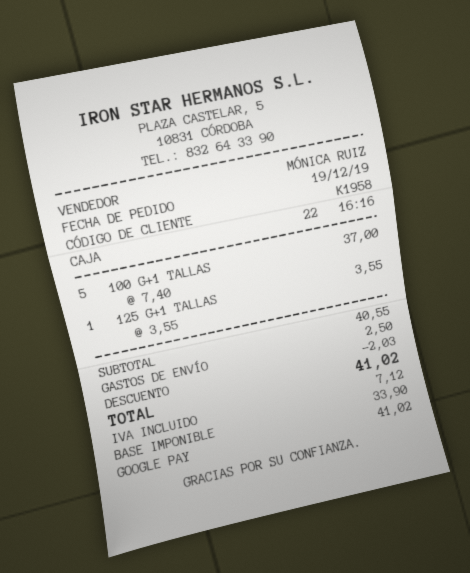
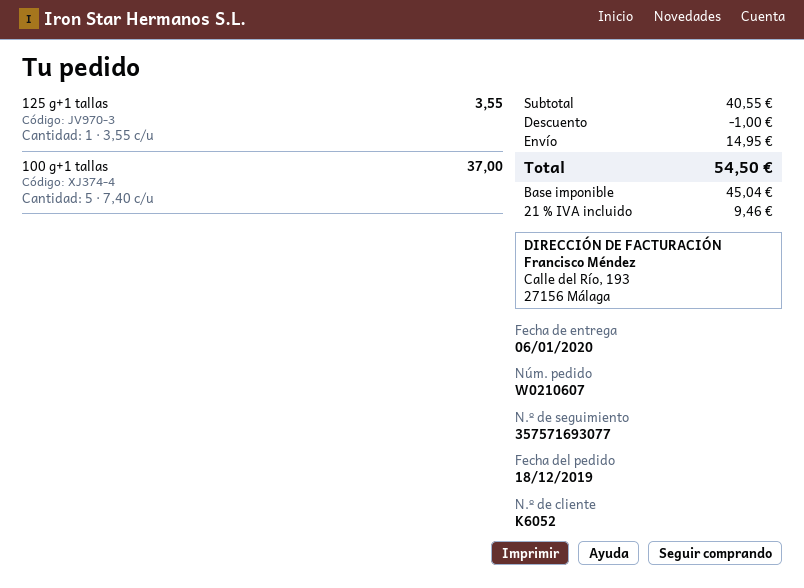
order date: 2019-12-19 -> 2019-12-18
customer number: K1958 -> K6052
discount: 2.03 -> 1.00
shipping: 2.50 -> 14.95
net: 33.90 -> 45.04
tax: 7.12 -> 9.46
total: 41.02 -> 54.50

